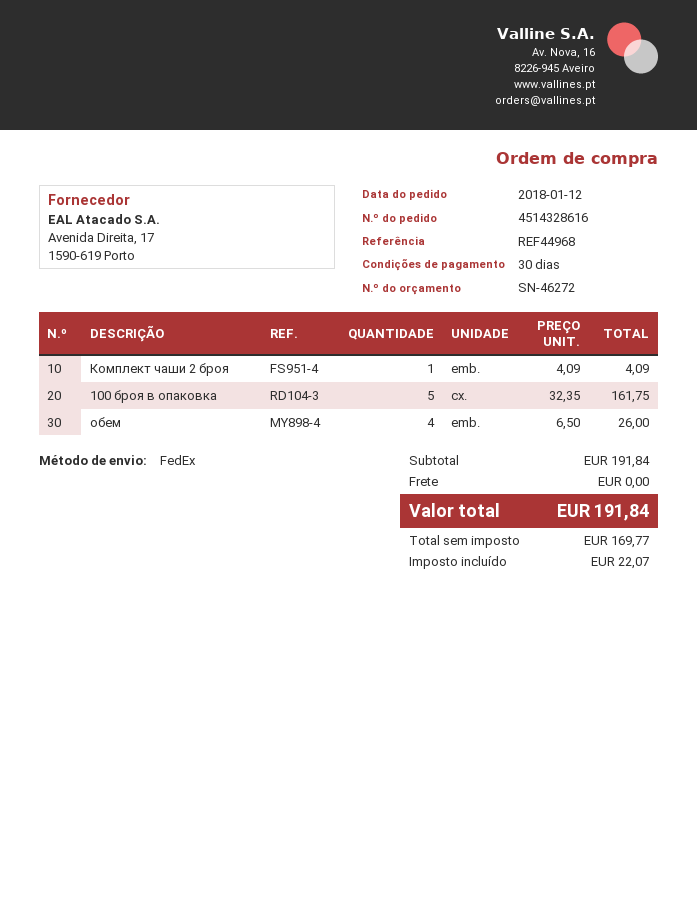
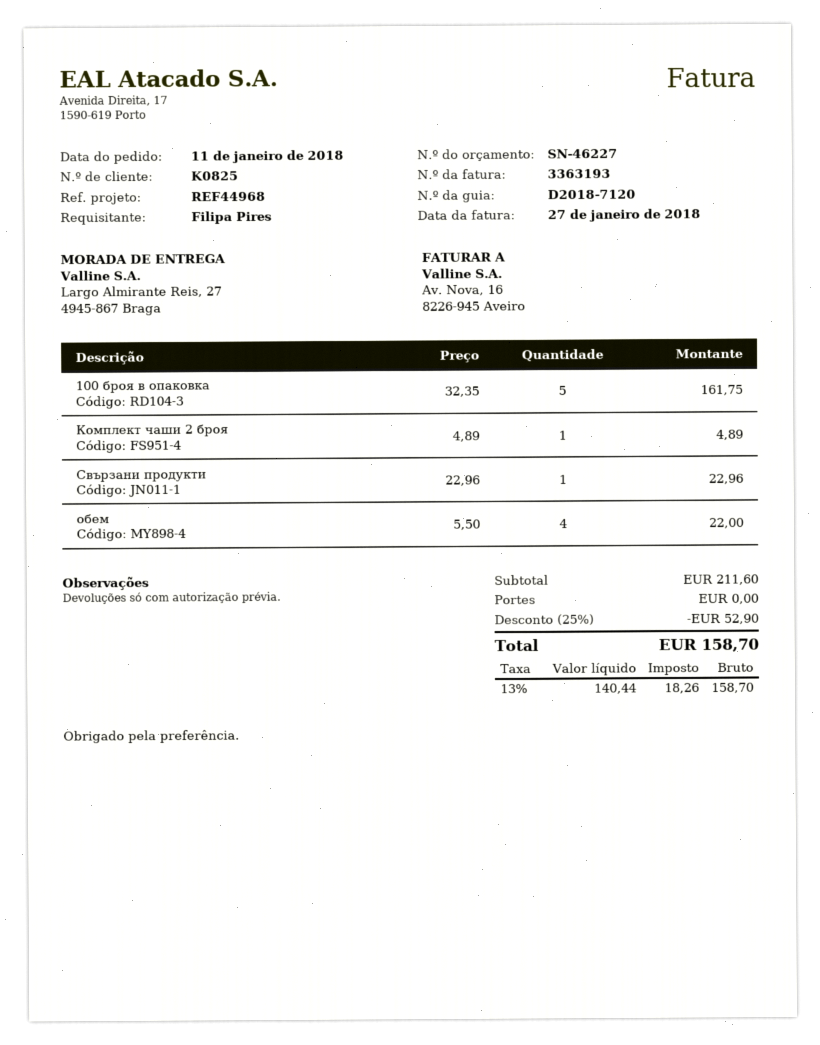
quote number: SN-46272 -> SN-46227
order date: 2018-01-12 -> 2018-01-11
Комплект чаши 2 броя: 1 x 4.09 = 4.09 -> 1 x 4.89 = 4.89
обем: 4 x 6.50 = 26.00 -> 4 x 5.50 = 22.00
Свързани продукти: none -> 1 x 22.96 = 22.96
subtotal: 191.84 -> 211.60
discount: none -> 25% = 52.90
net: 169.77 -> 140.44
tax: 22.07 -> 18.26
total: 191.84 -> 158.70

